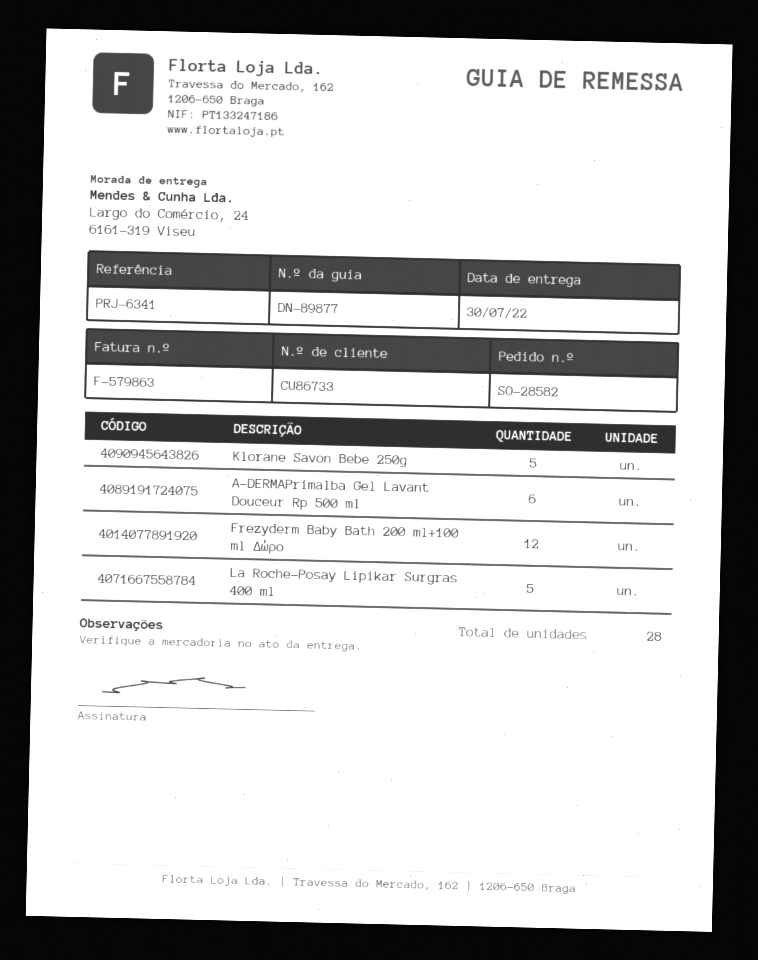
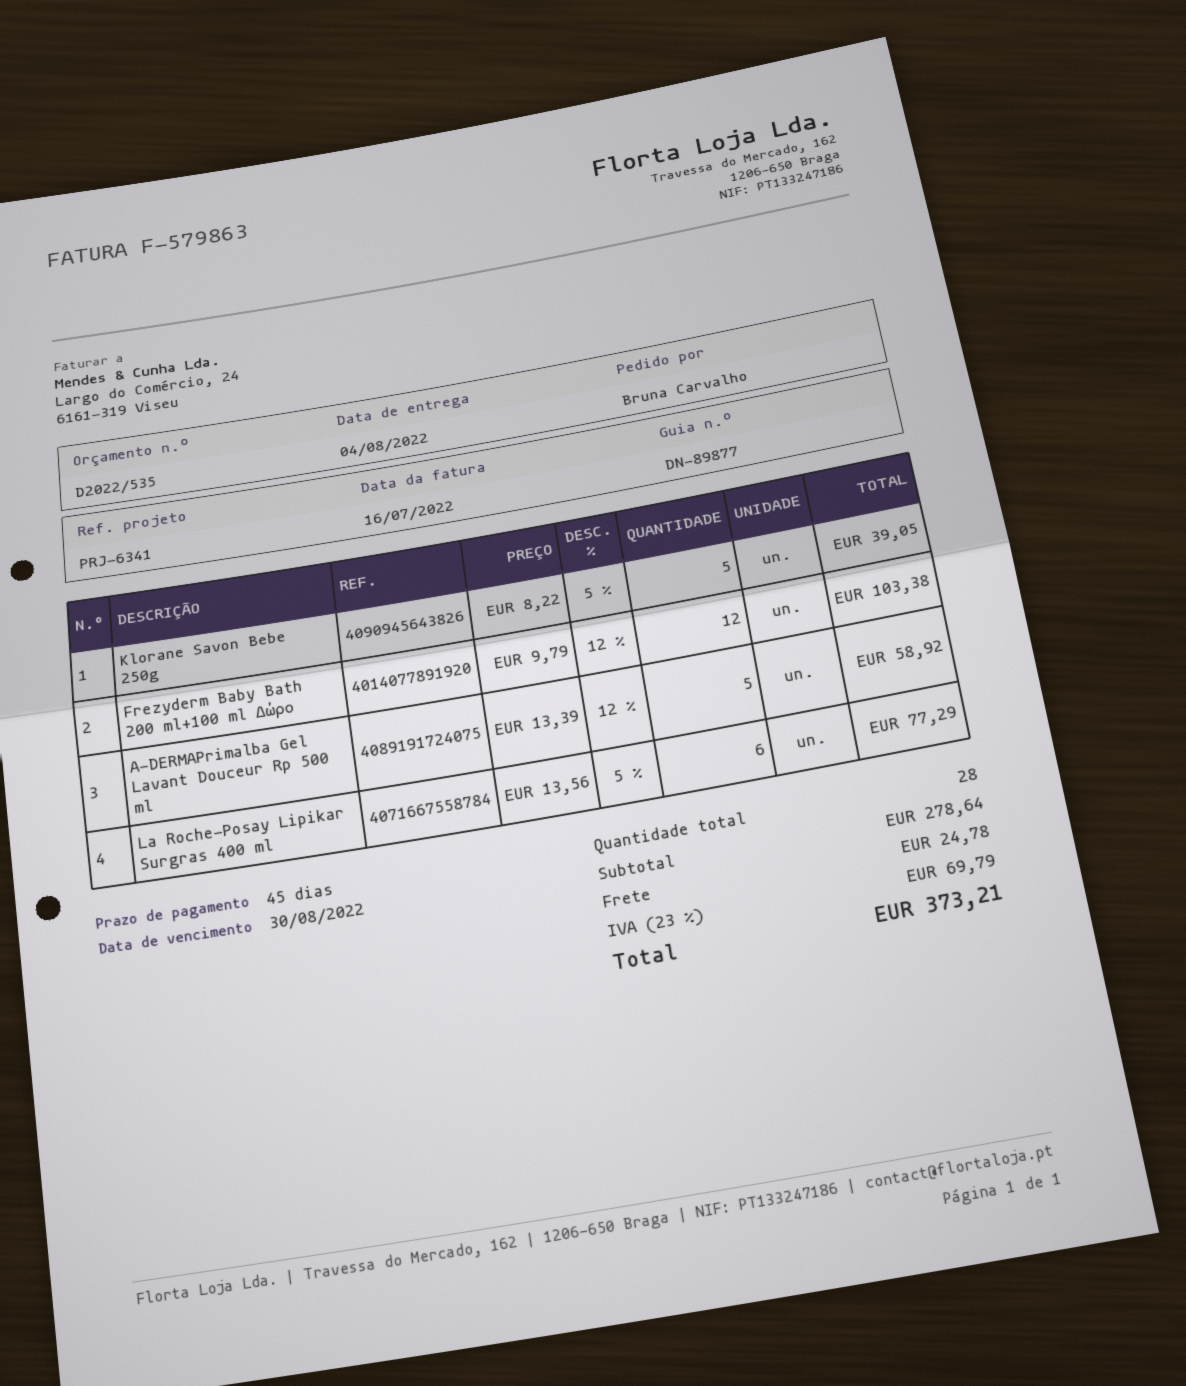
delivery date: 2022-07-30 -> 2022-08-04
A-DERMAPrimalba Gel Lavant Douceur Rp 500 ml: 6 -> 5
La Roche-Posay Lipikar Surgras 400 ml: 5 -> 6

